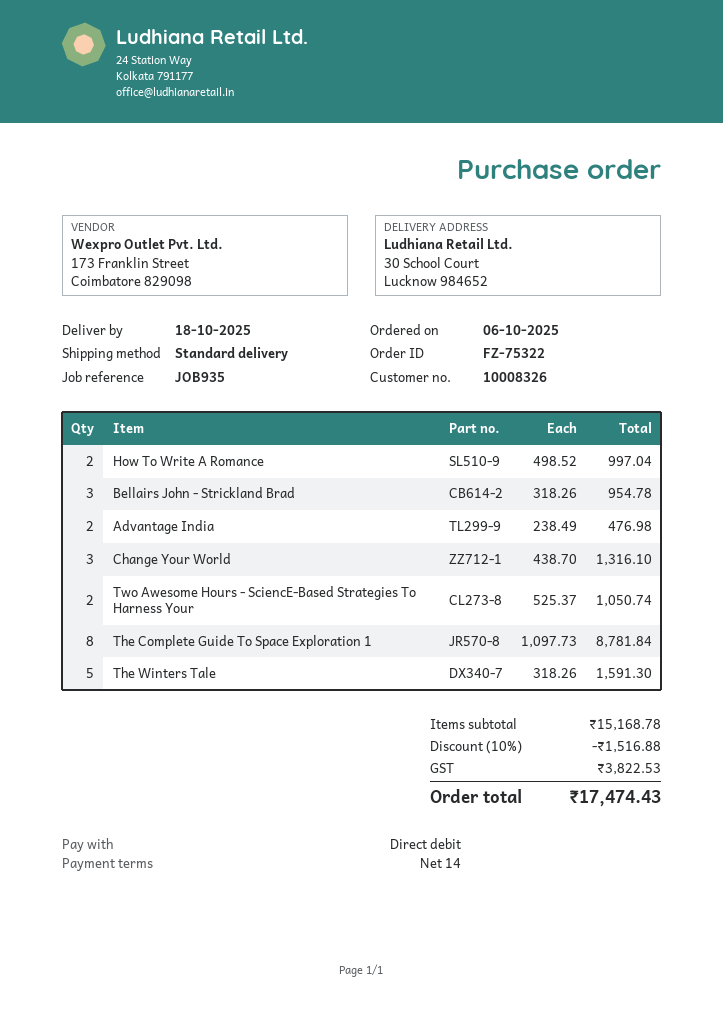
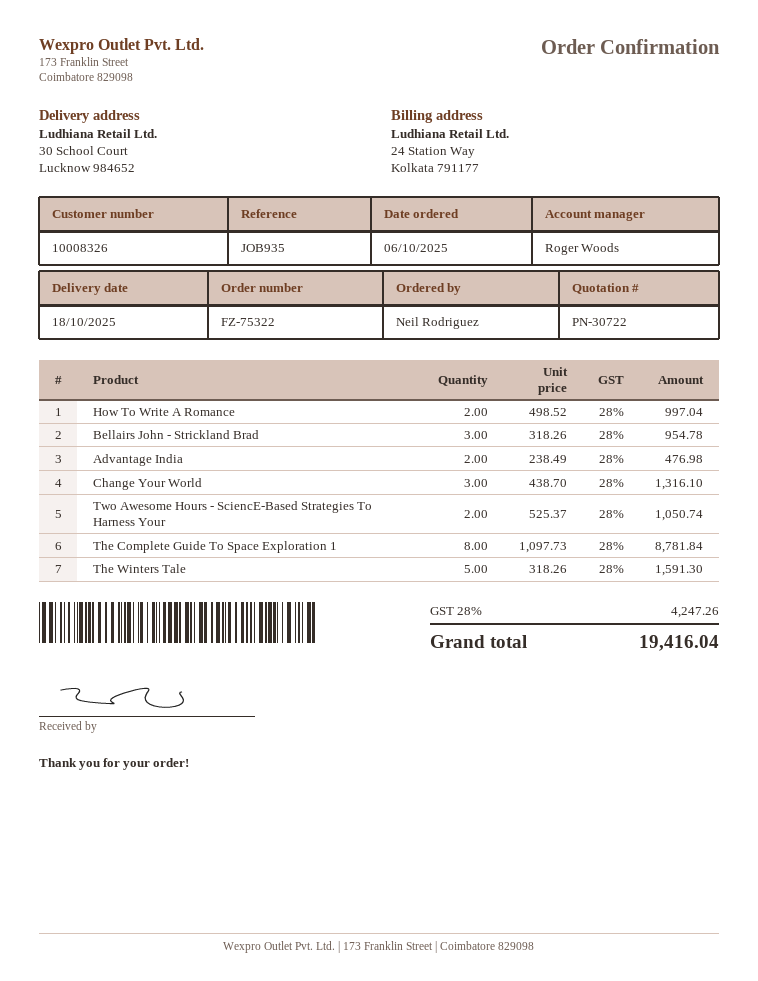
discount: 10% = 1516.88 -> none
tax: 3822.53 -> 4247.26
total: 17474.43 -> 19416.04

